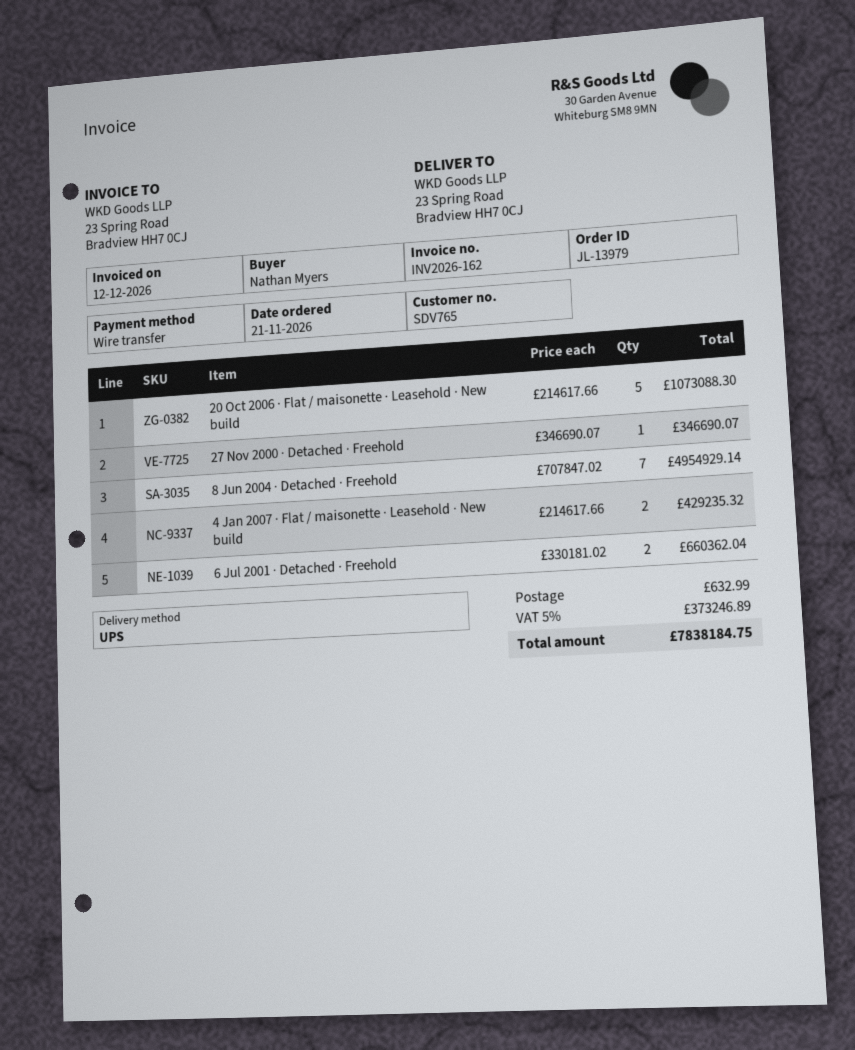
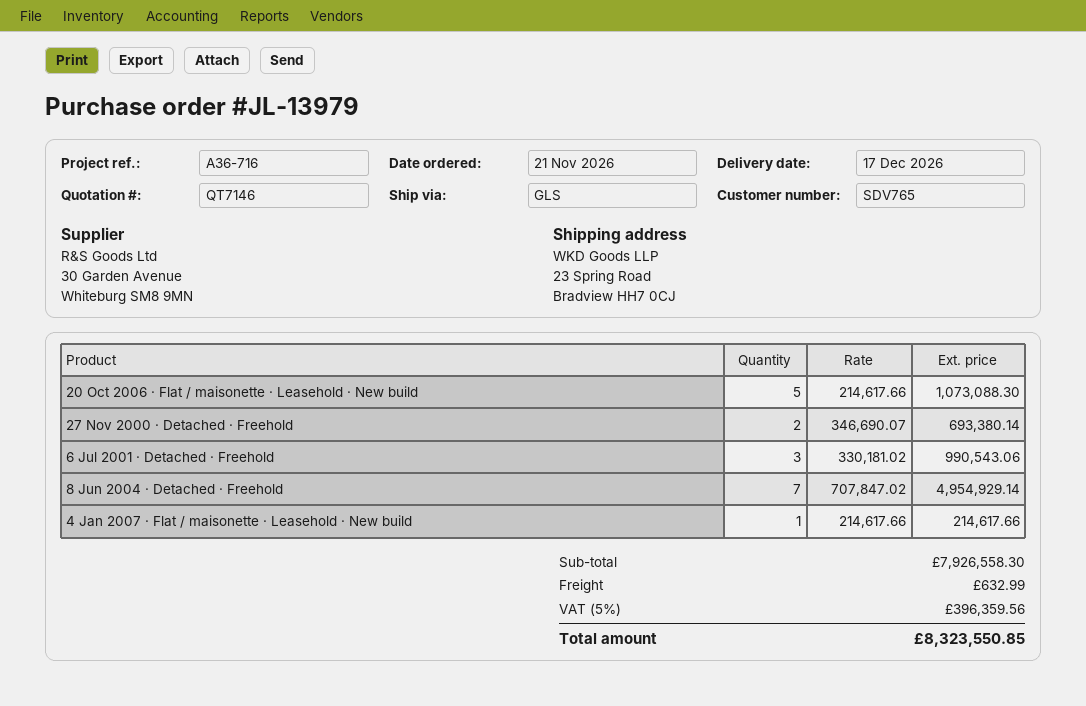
shipping method: UPS -> GLS
27 Nov 2000 · Detached · Freehold: 1 x 346690.07 = 346690.07 -> 2 x 346690.07 = 693380.14
4 Jan 2007 · Flat / maisonette · Leasehold · New build: 2 x 214617.66 = 429235.32 -> 1 x 214617.66 = 214617.66
6 Jul 2001 · Detached · Freehold: 2 x 330181.02 = 660362.04 -> 3 x 330181.02 = 990543.06
tax: 5% = 373246.89 -> 5% = 396359.56
total: 7838184.75 -> 8323550.85

